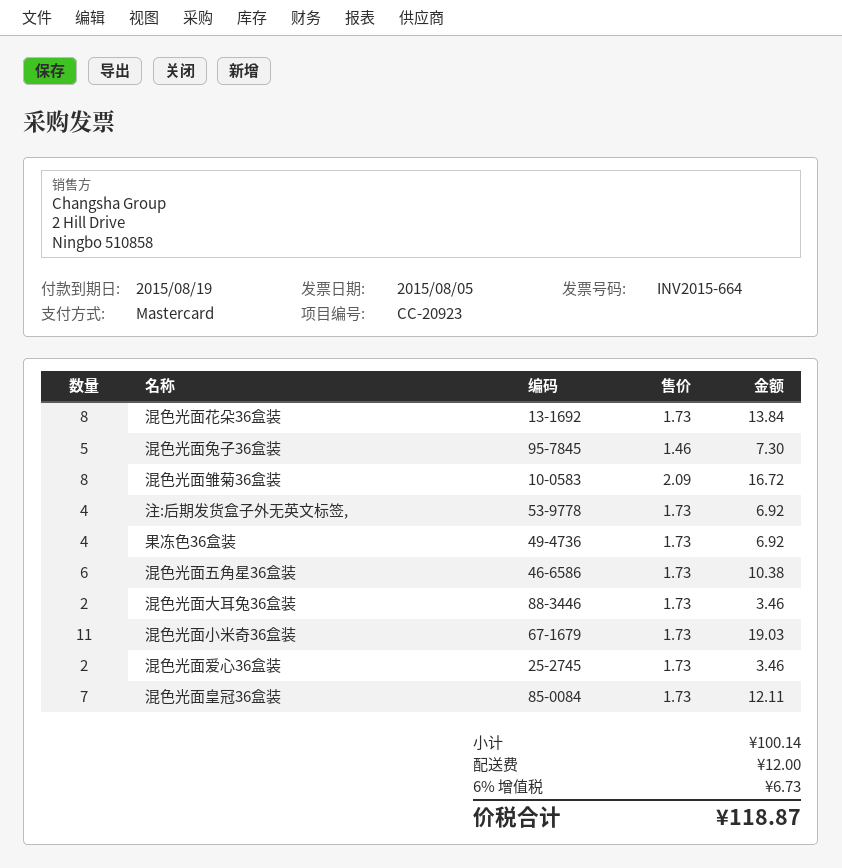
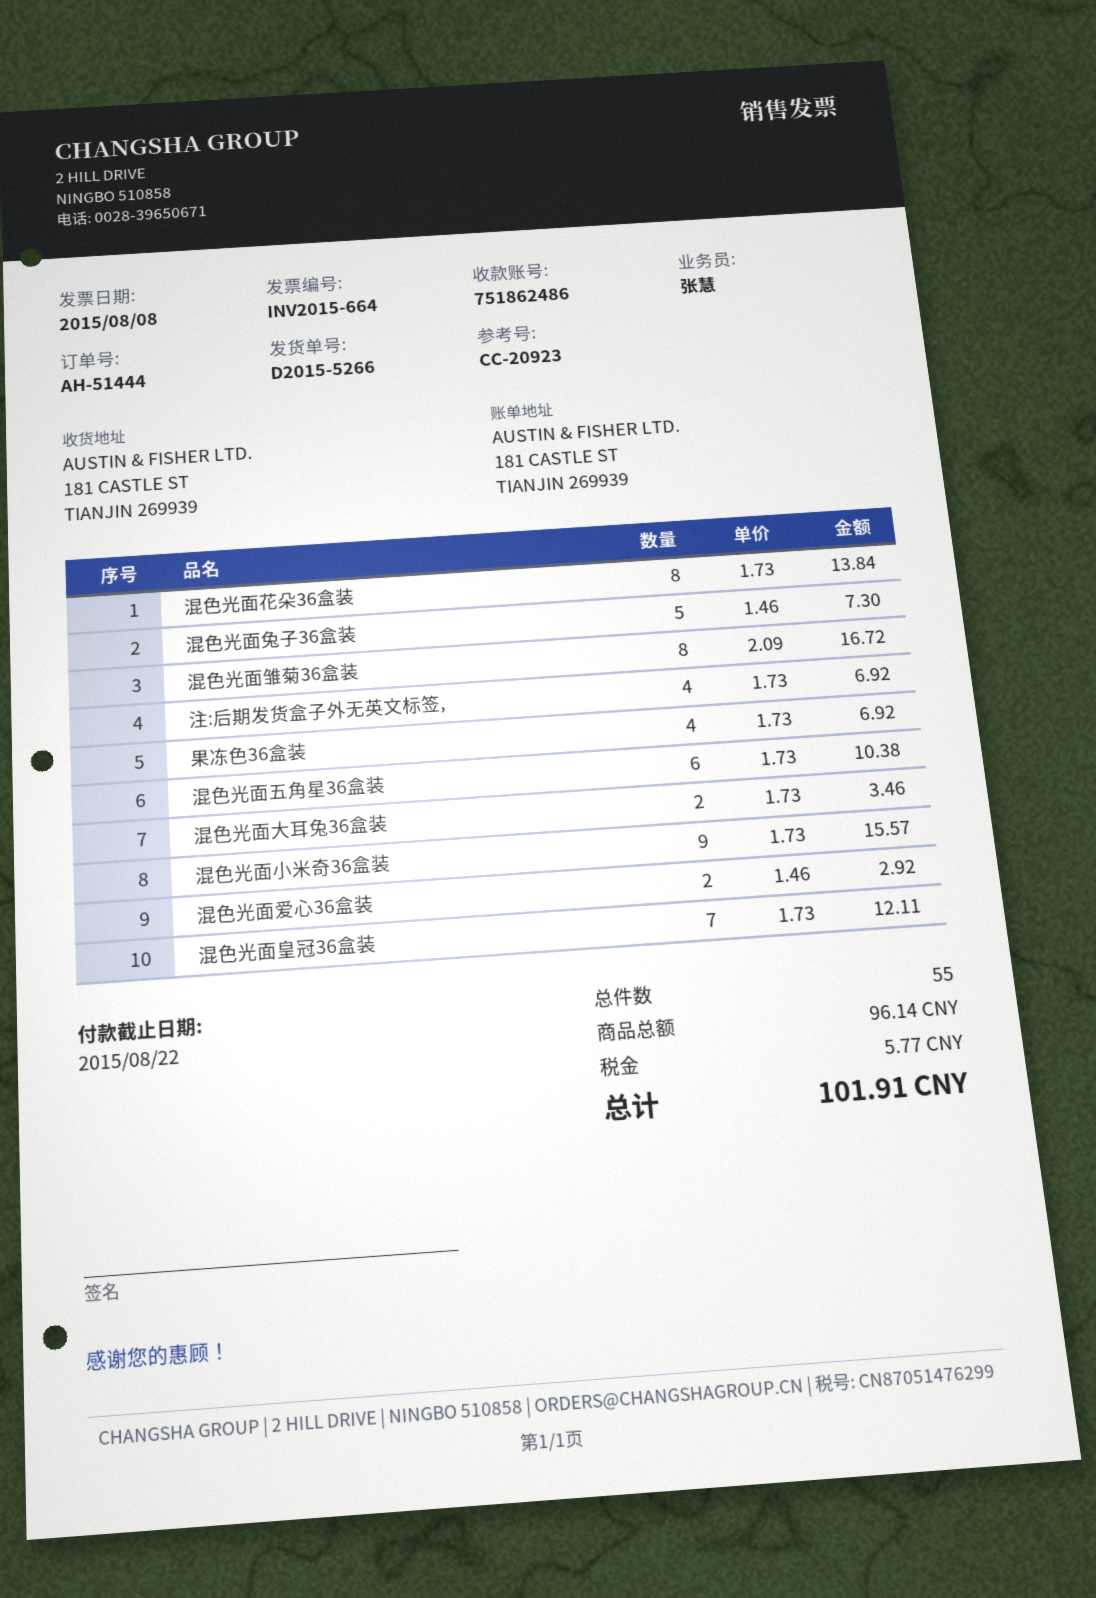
invoice date: 2015-08-05 -> 2015-08-08
due date: 2015-08-19 -> 2015-08-22
混色光面小米奇36盒装: 11 x 1.73 = 19.03 -> 9 x 1.73 = 15.57
混色光面爱心36盒装: 2 x 1.73 = 3.46 -> 2 x 1.46 = 2.92
subtotal: 100.14 -> 96.14
shipping: 12.00 -> none
tax: 6.73 -> 5.77
total: 118.87 -> 101.91

